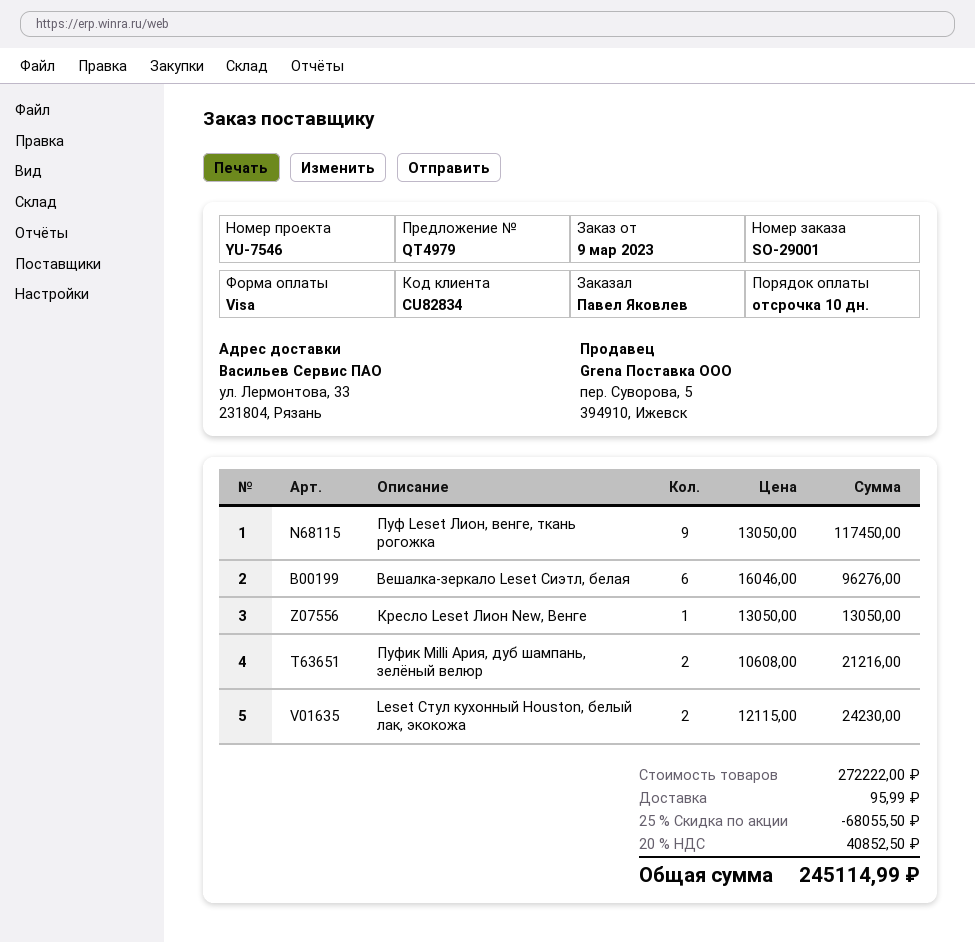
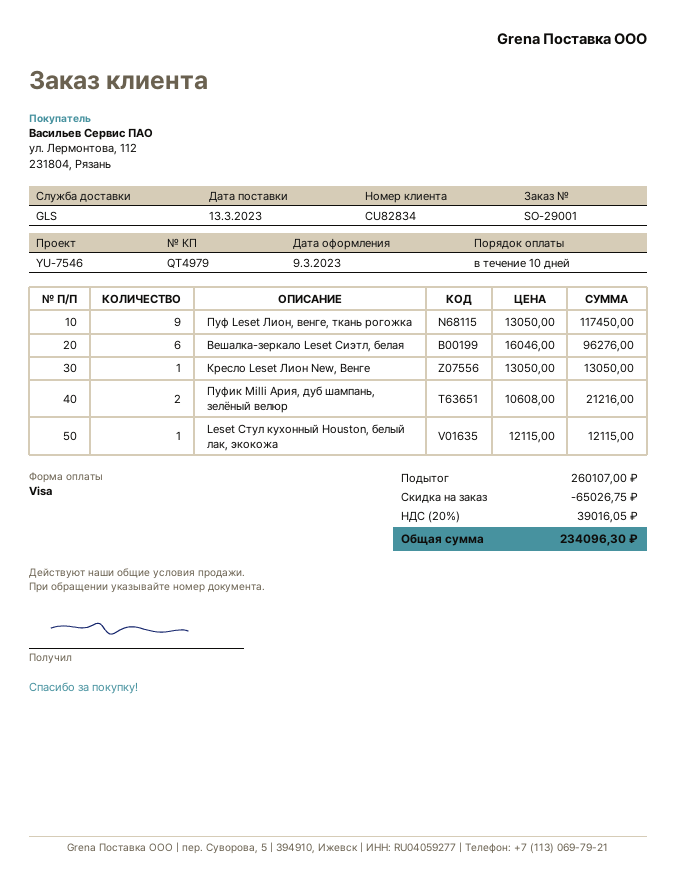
Leset Стул кухонный Houston, белый лак, экокожа: 2 x 12115.00 = 24230.00 -> 1 x 12115.00 = 12115.00
subtotal: 272222.00 -> 260107.00
discount: 68055.50 -> 65026.75
shipping: 95.99 -> none
tax: 20% = 40852.50 -> 20% = 39016.05
total: 245114.99 -> 234096.30

